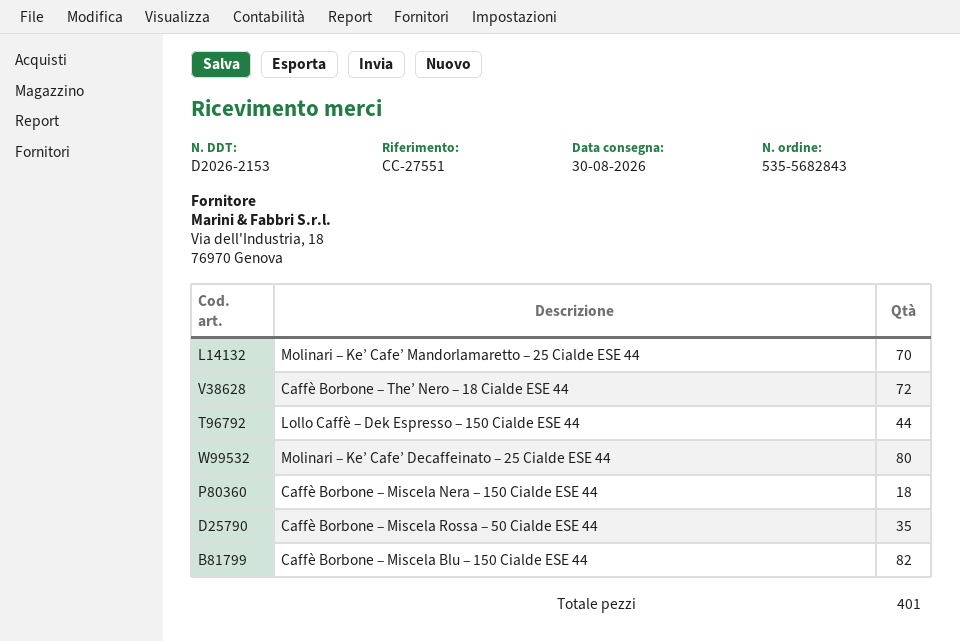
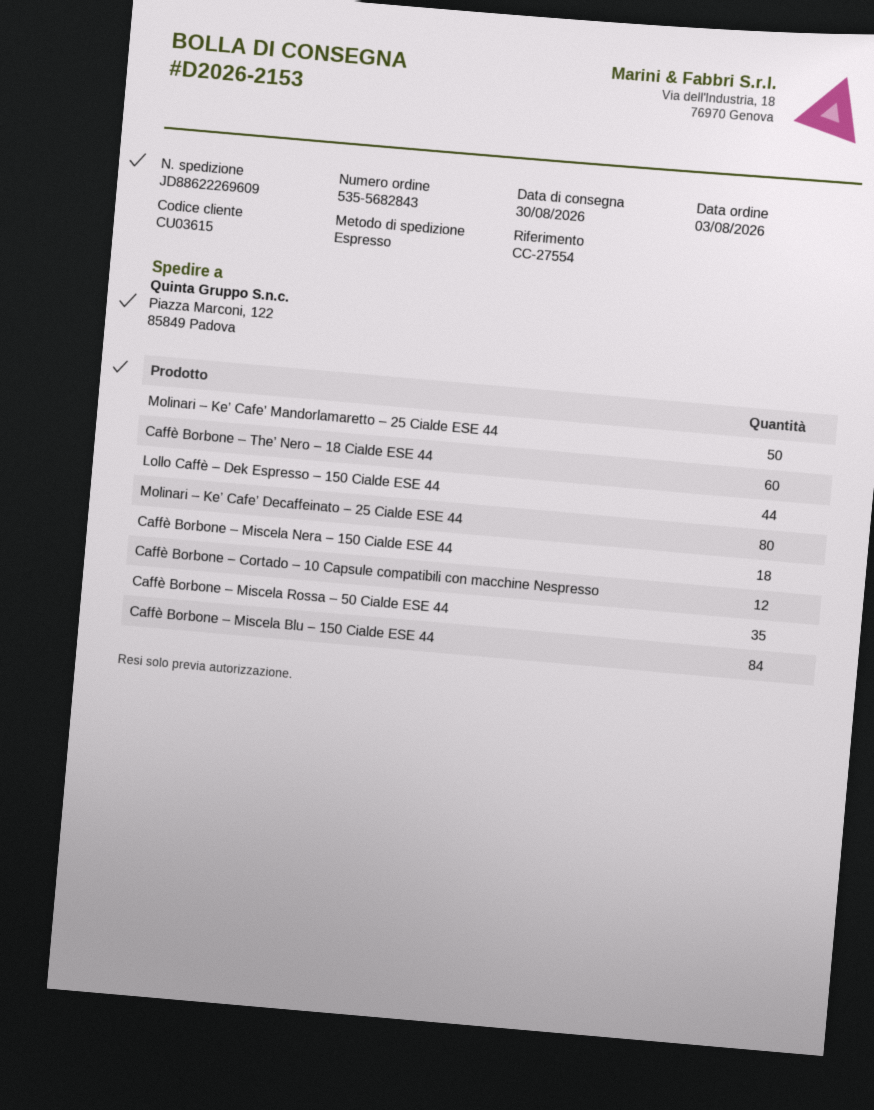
reference: CC-27551 -> CC-27554
Molinari – Ke’ Cafe’ Mandorlamaretto – 25 Cialde ESE 44: 70 -> 50
Caffè Borbone – The’ Nero – 18 Cialde ESE 44: 72 -> 60
Caffè Borbone – Miscela Blu – 150 Cialde ESE 44: 82 -> 84
Caffè Borbone – Cortado – 10 Capsule compatibili con macchine Nespresso: none -> 12

